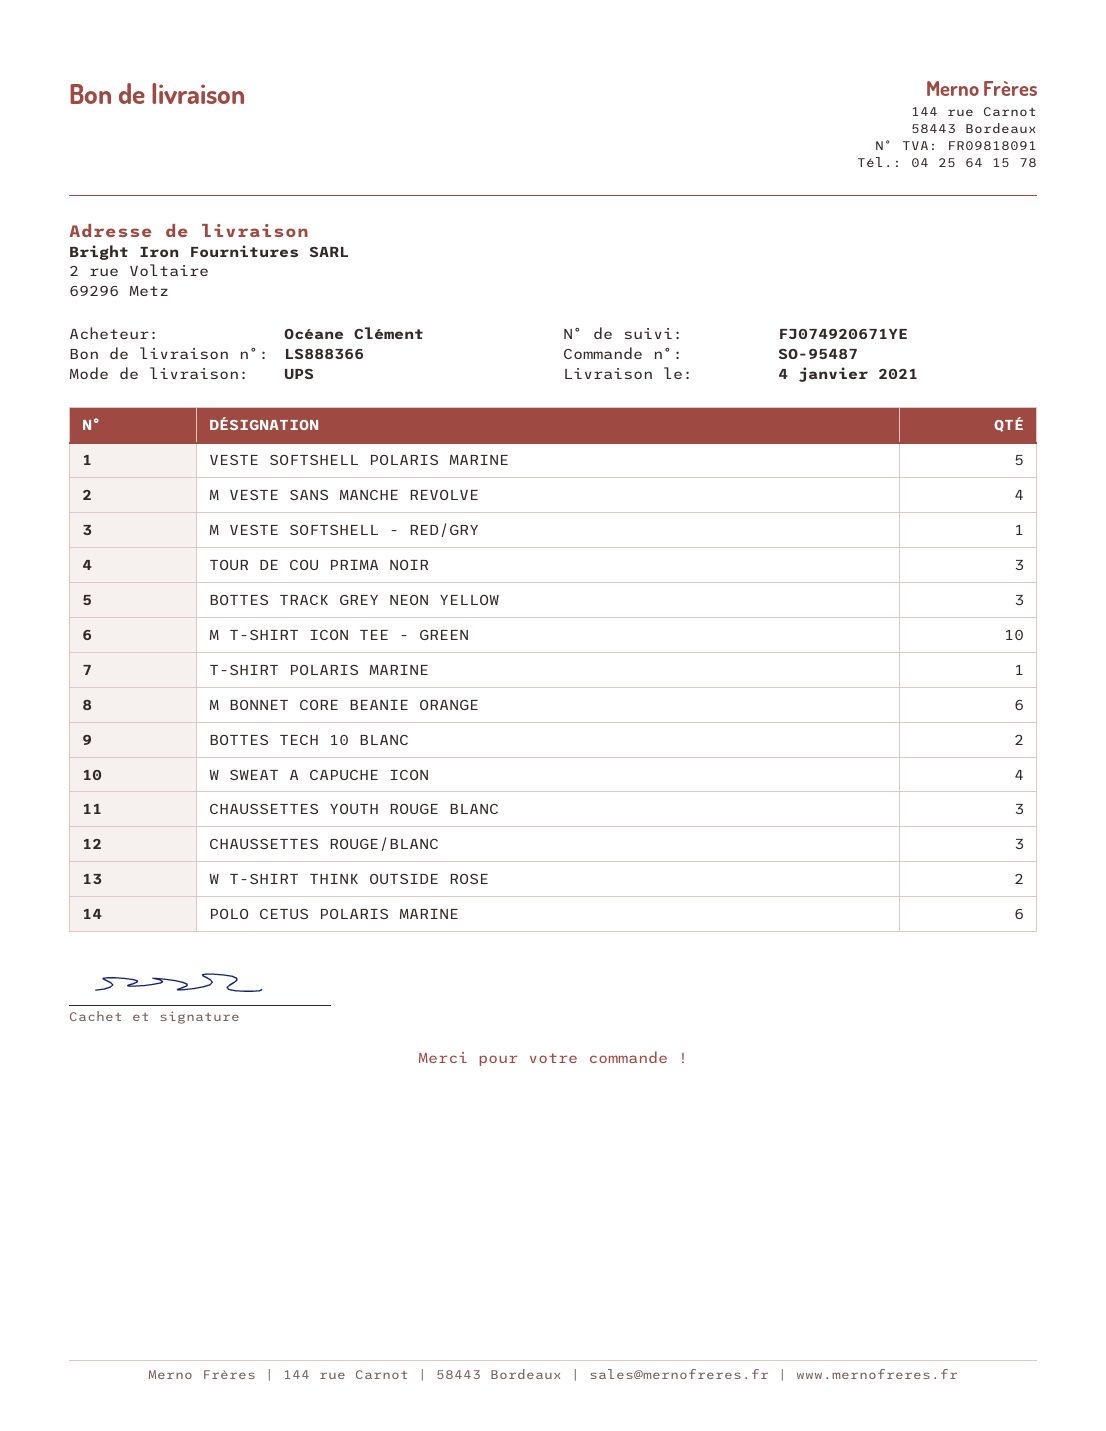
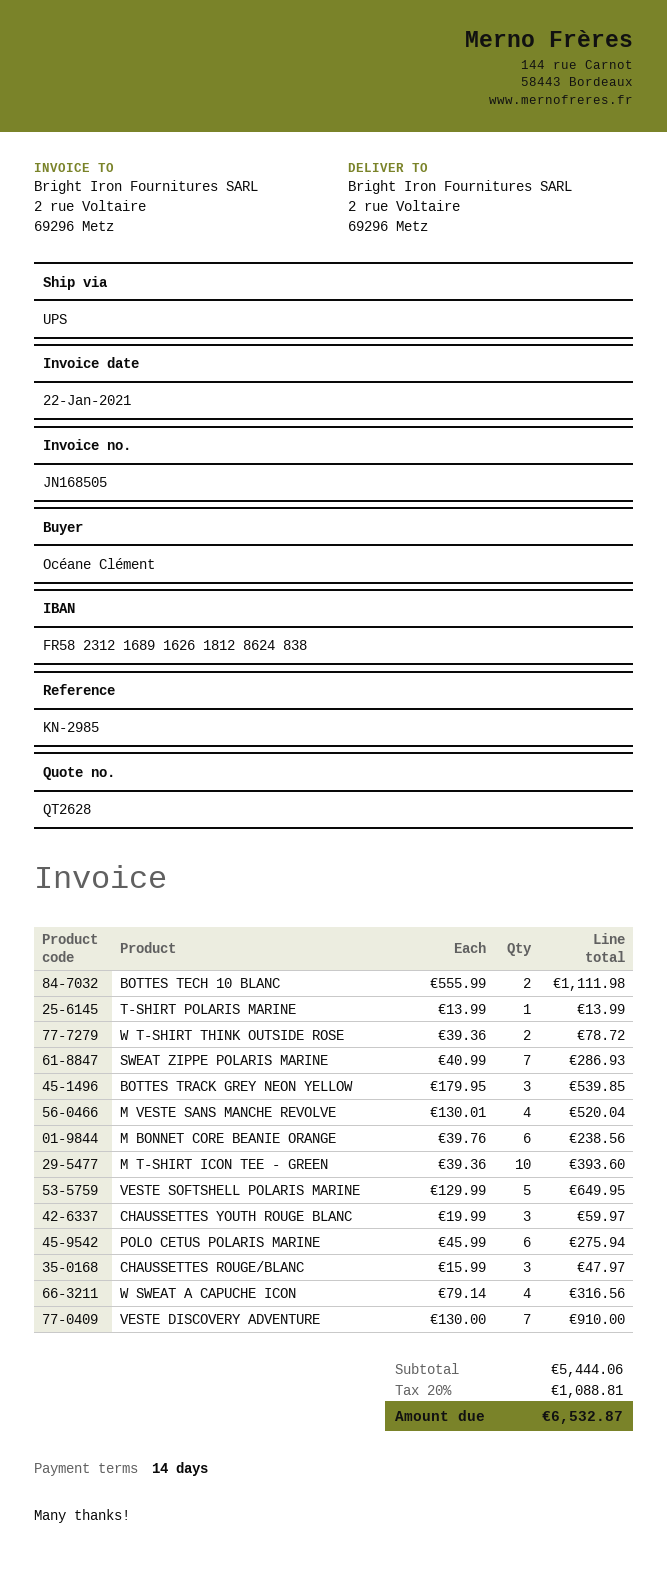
M VESTE SOFTSHELL - RED/GRY: 1 -> none
TOUR DE COU PRIMA NOIR: 3 -> none
SWEAT ZIPPE POLARIS MARINE: none -> 7
VESTE DISCOVERY ADVENTURE: none -> 7

